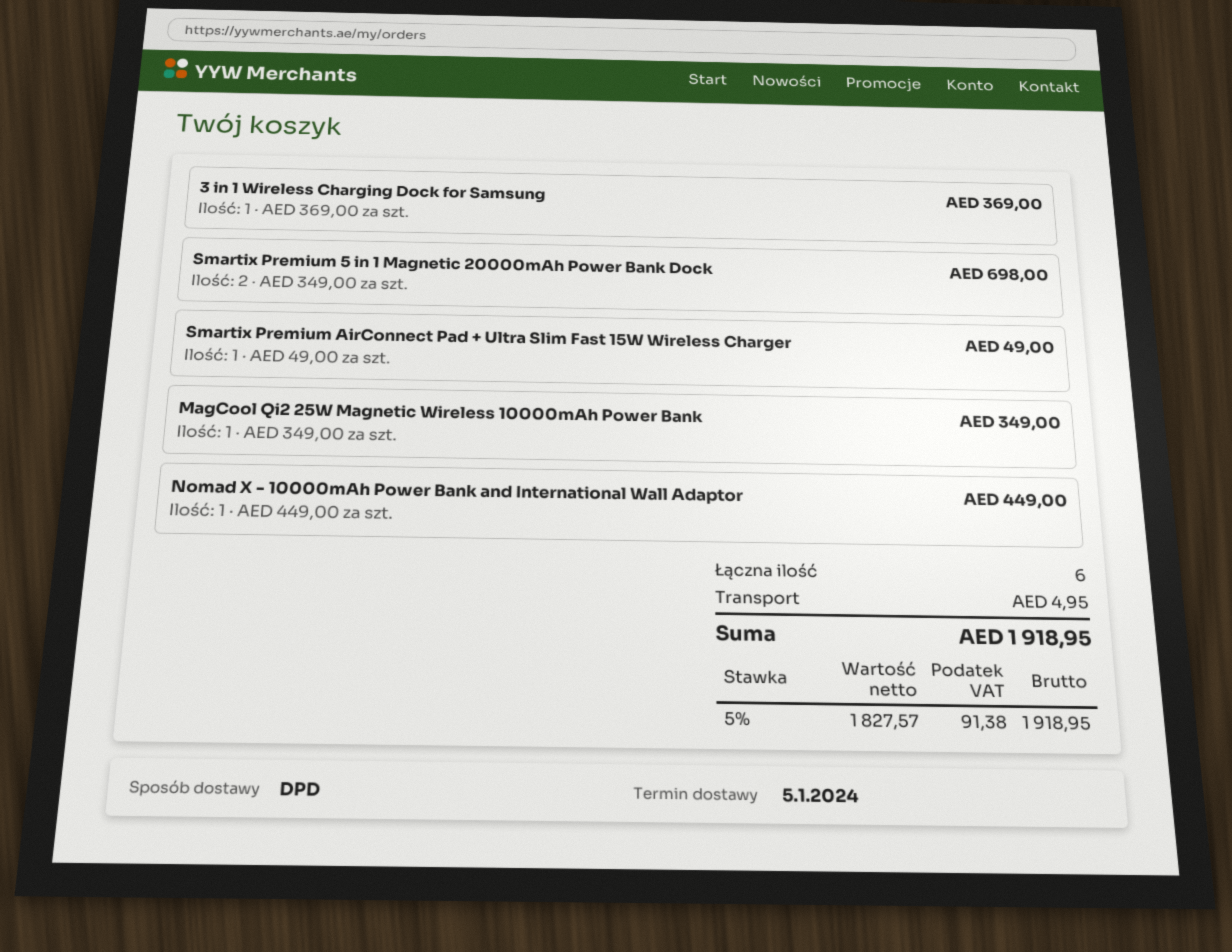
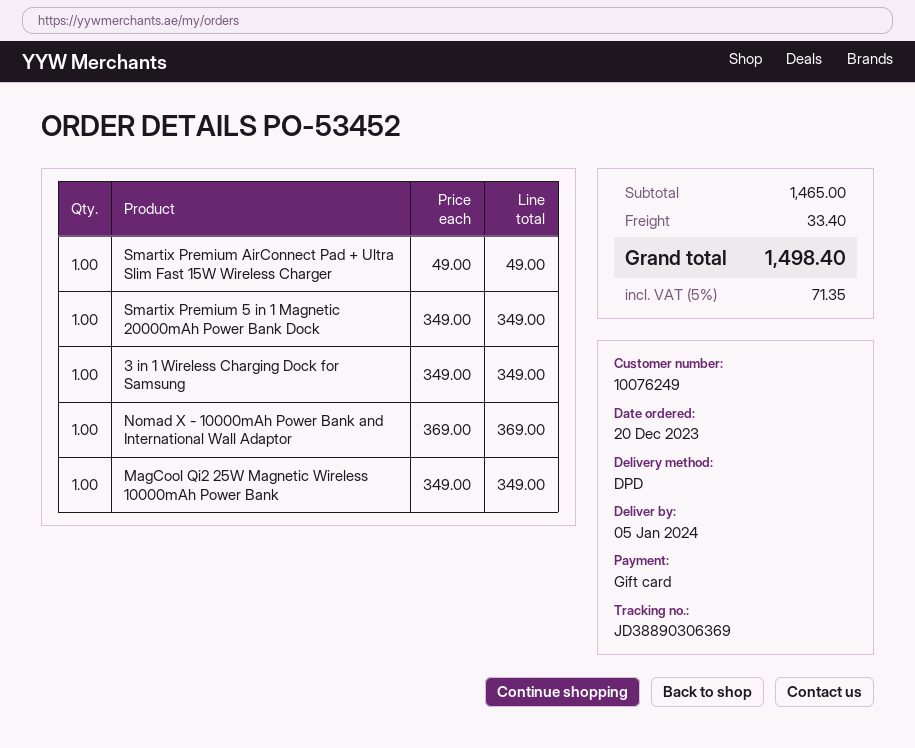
3 in 1 Wireless Charging Dock for Samsung: 1 x 369.00 = 369.00 -> 1 x 349.00 = 349.00
Smartix Premium 5 in 1 Magnetic 20000mAh Power Bank Dock: 2 x 349.00 = 698.00 -> 1 x 349.00 = 349.00
Nomad X - 10000mAh Power Bank and International Wall Adaptor: 1 x 449.00 = 449.00 -> 1 x 369.00 = 369.00
shipping: 4.95 -> 33.40
tax: 5% = 91.38 -> 5% = 71.35
total: 1918.95 -> 1498.40

